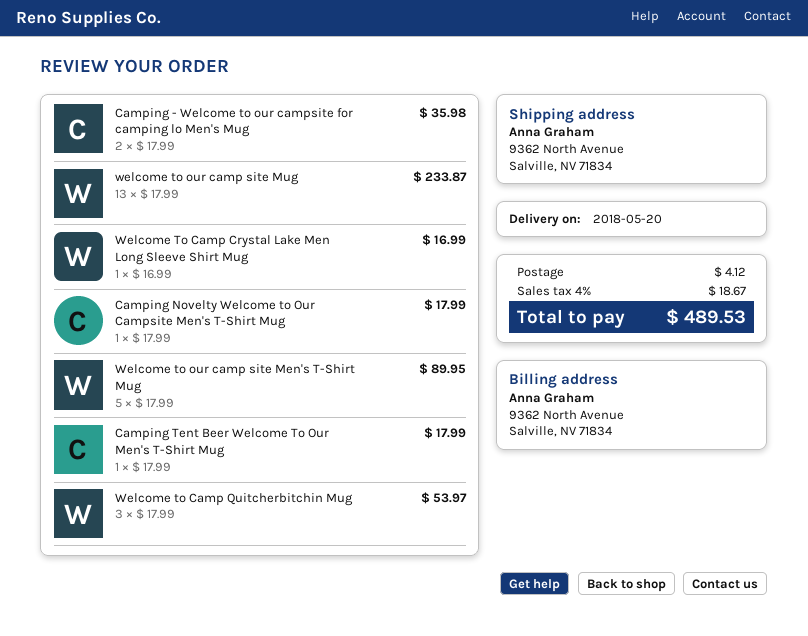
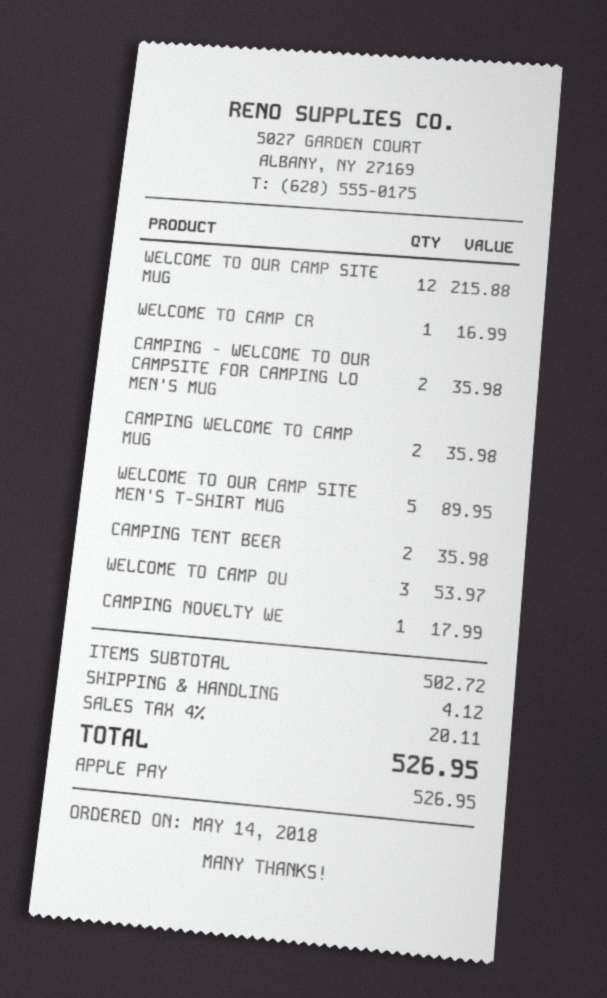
welcome to our camp site Mug: 13 for 233.87 -> 12 for 215.88
Camping Tent Beer Welcome To Our Men's T-Shirt Mug: 1 for 17.99 -> 2 for 35.98
CAMPING WELCOME TO CAMP MUG: none -> 2 for 35.98
tax: 4% = 18.67 -> 4% = 20.11
total: 489.53 -> 526.95

